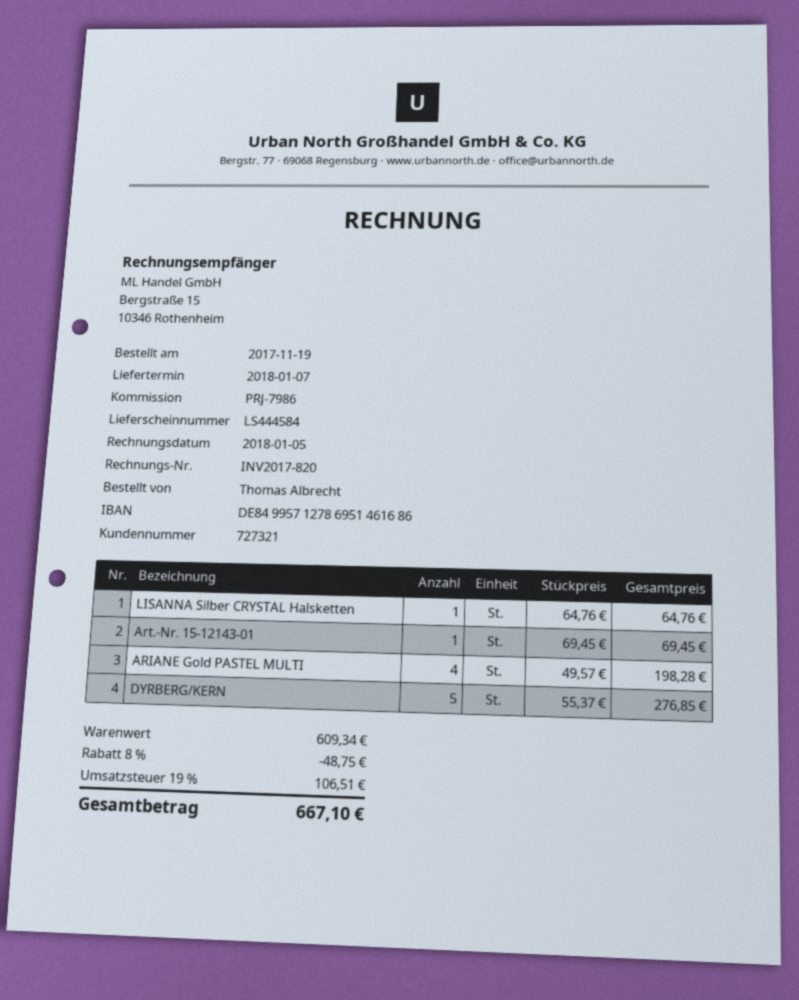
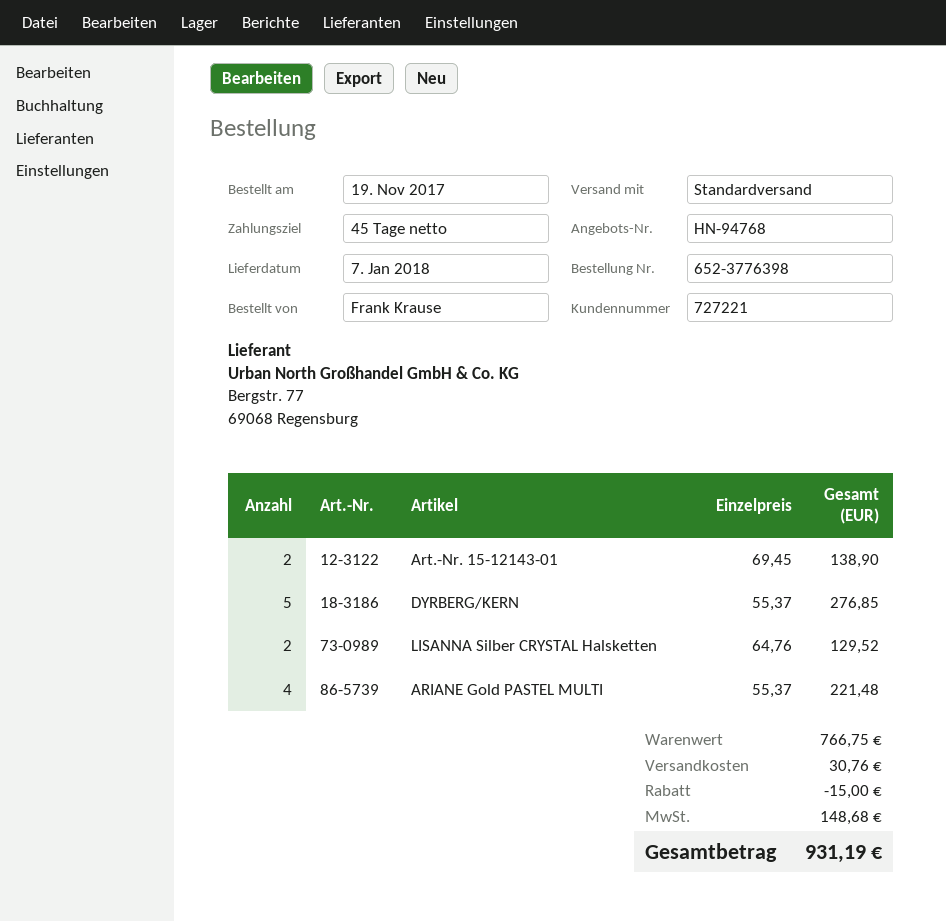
customer number: 727321 -> 727221
ordered by: Thomas Albrecht -> Frank Krause
LISANNA Silber CRYSTAL Halsketten: 1 x 64.76 = 64.76 -> 2 x 64.76 = 129.52
Art.-Nr. 15-12143-01: 1 x 69.45 = 69.45 -> 2 x 69.45 = 138.90
ARIANE Gold PASTEL MULTI: 4 x 49.57 = 198.28 -> 4 x 55.37 = 221.48
subtotal: 609.34 -> 766.75
discount: 48.75 -> 15.00
shipping: none -> 30.76
tax: 106.51 -> 148.68
total: 667.10 -> 931.19

